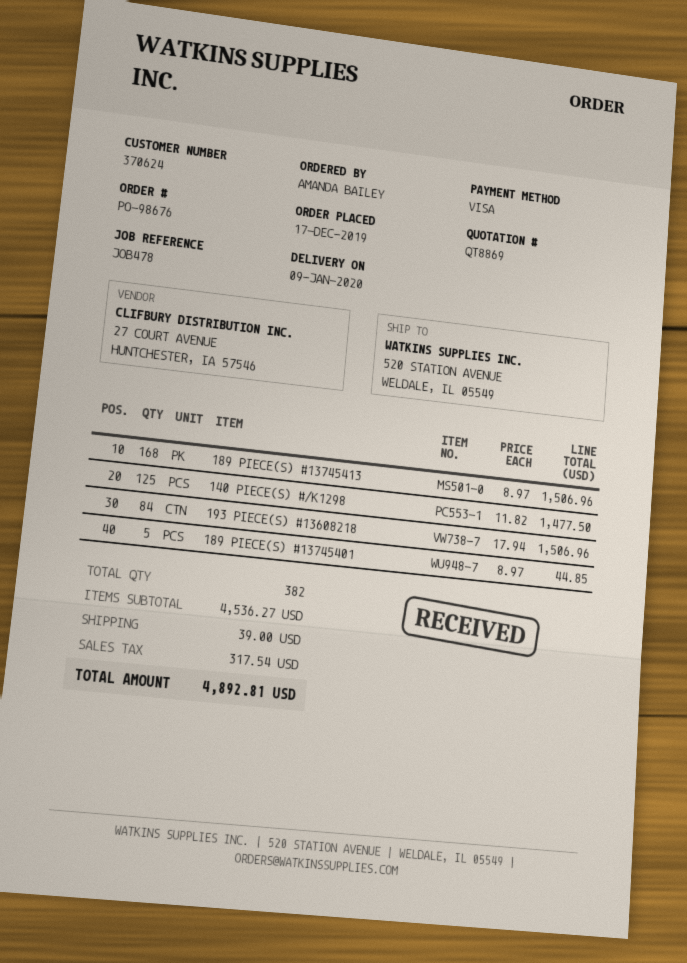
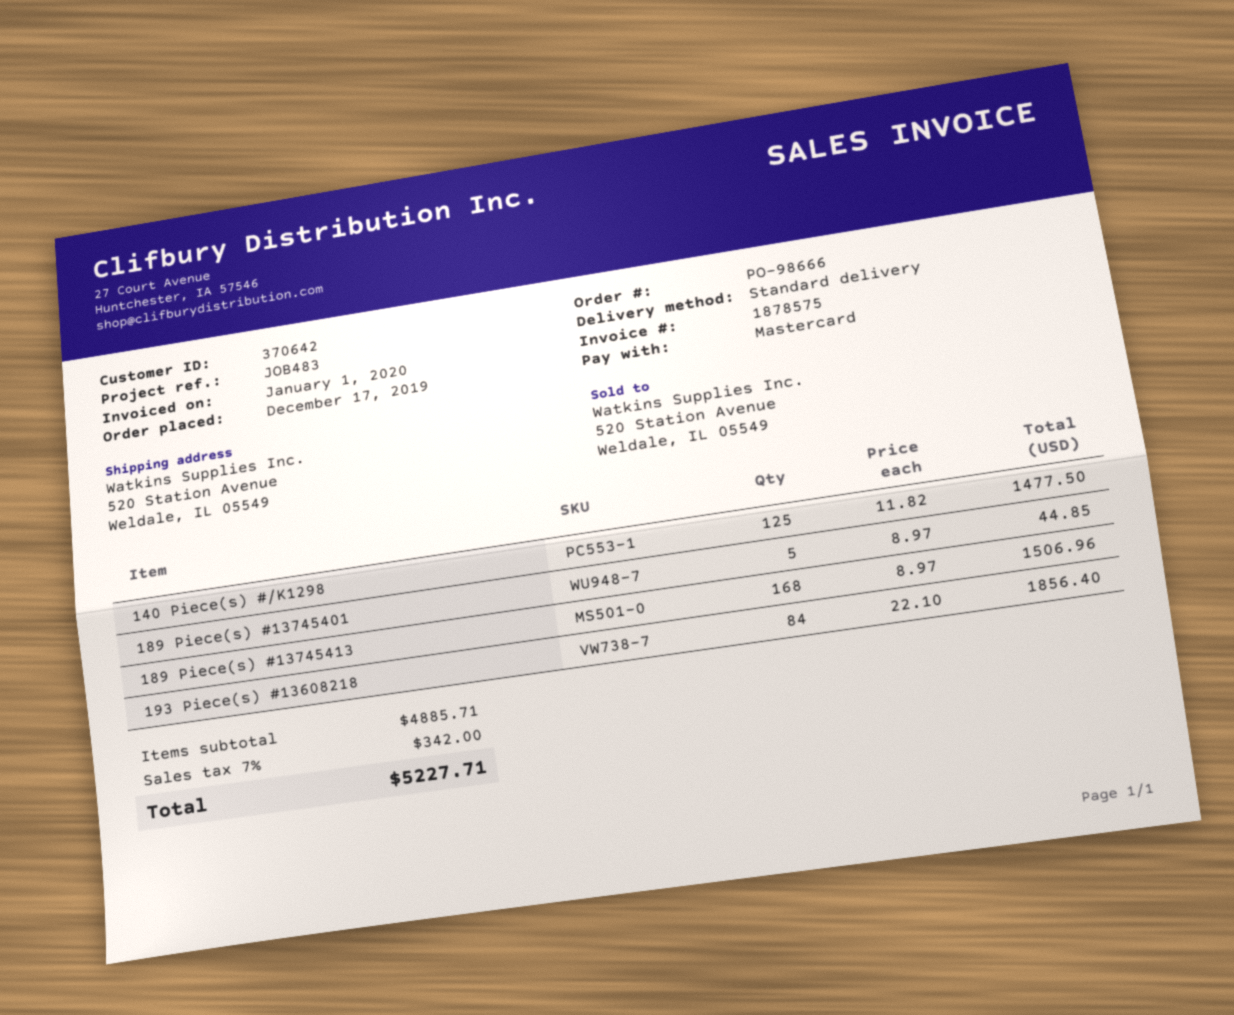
order number: PO-98676 -> PO-98666
customer number: 370624 -> 370642
reference: JOB478 -> JOB483
payment method: Visa -> Mastercard
193 PIECE(S) #13608218: 84 x 17.94 = 1506.96 -> 84 x 22.10 = 1856.40
subtotal: 4536.27 -> 4885.71
shipping: 39.00 -> none
tax: 317.54 -> 342.00
total: 4892.81 -> 5227.71

